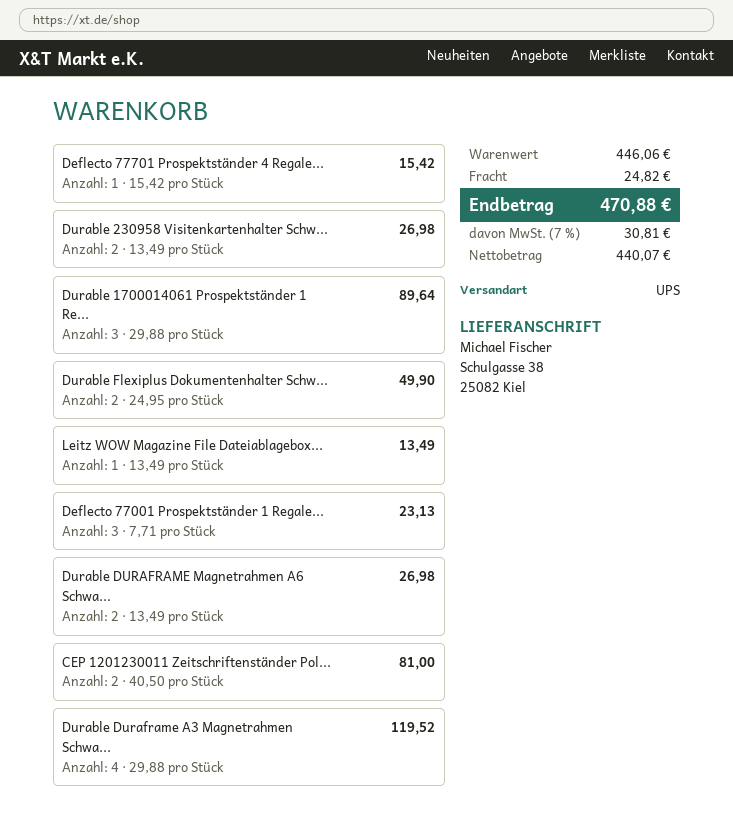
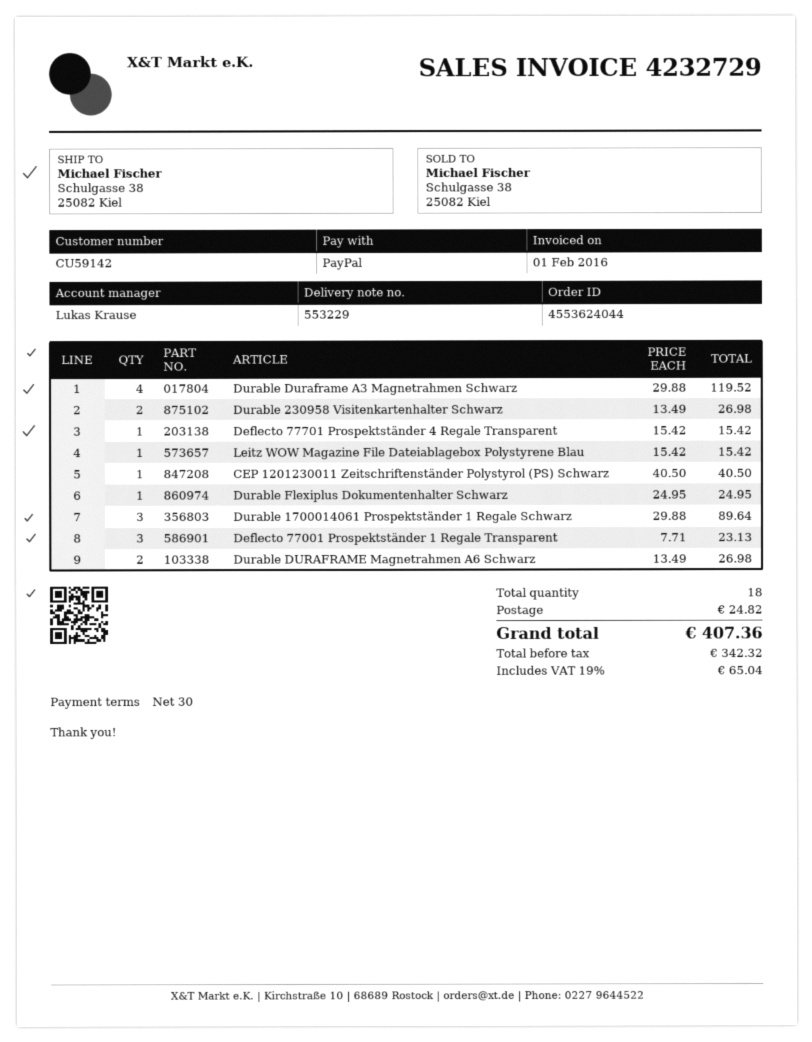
Durable Flexiplus Dokumentenhalter Schw...: 2 x 24.95 = 49.90 -> 1 x 24.95 = 24.95
Leitz WOW Magazine File Dateiablagebox...: 1 x 13.49 = 13.49 -> 1 x 15.42 = 15.42
CEP 1201230011 Zeitschriftenständer Pol...: 2 x 40.50 = 81.00 -> 1 x 40.50 = 40.50
net: 440.07 -> 342.32
tax: 7% = 30.81 -> 19% = 65.04
total: 470.88 -> 407.36

